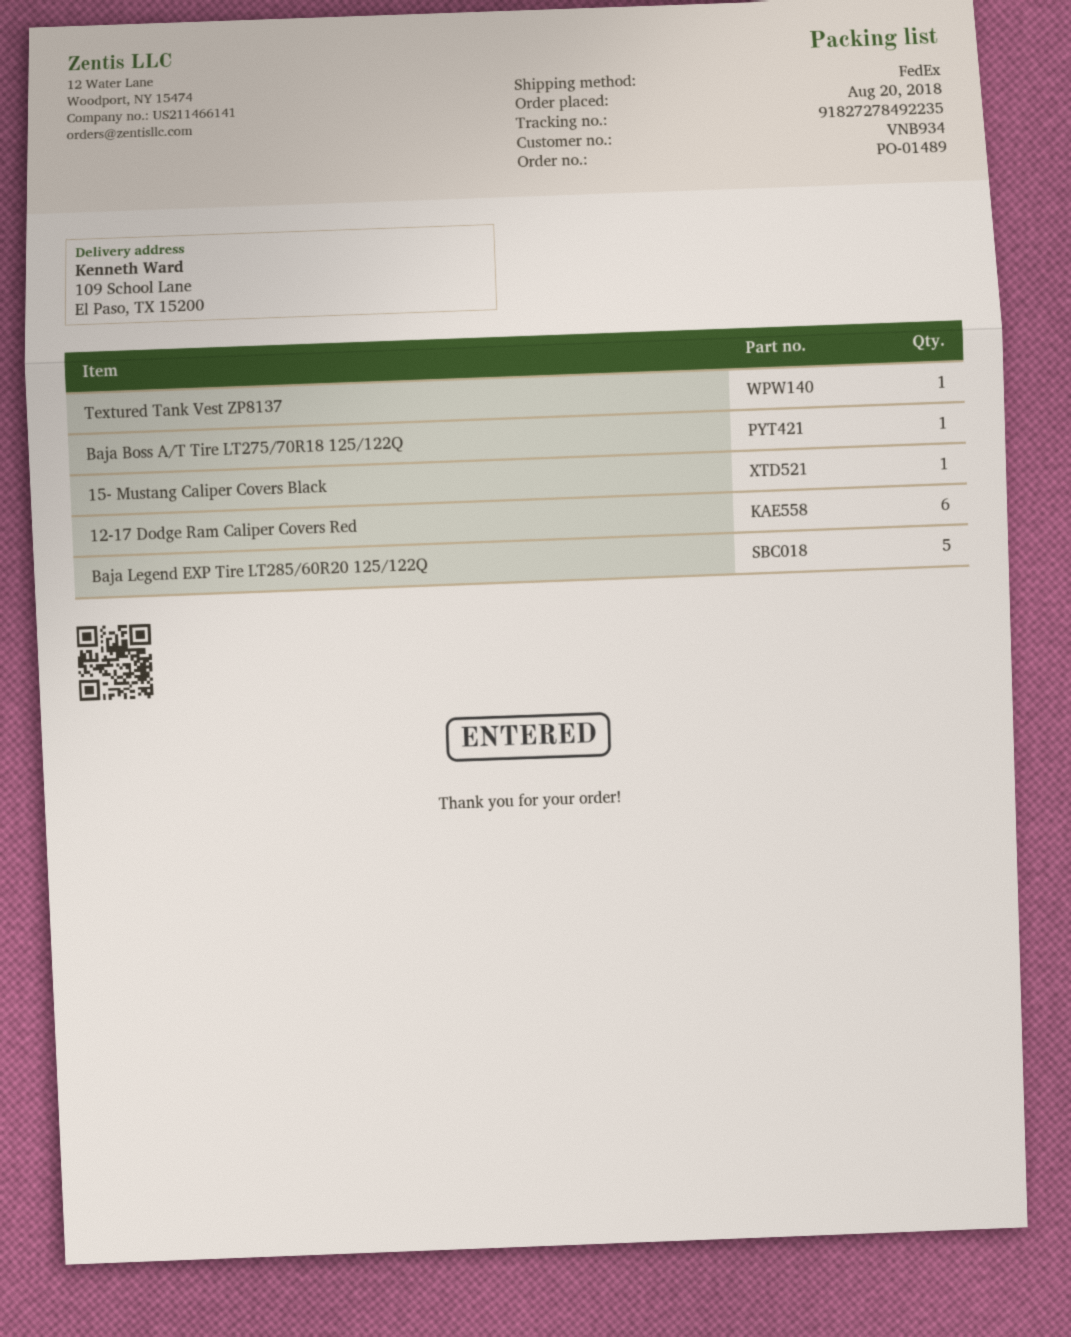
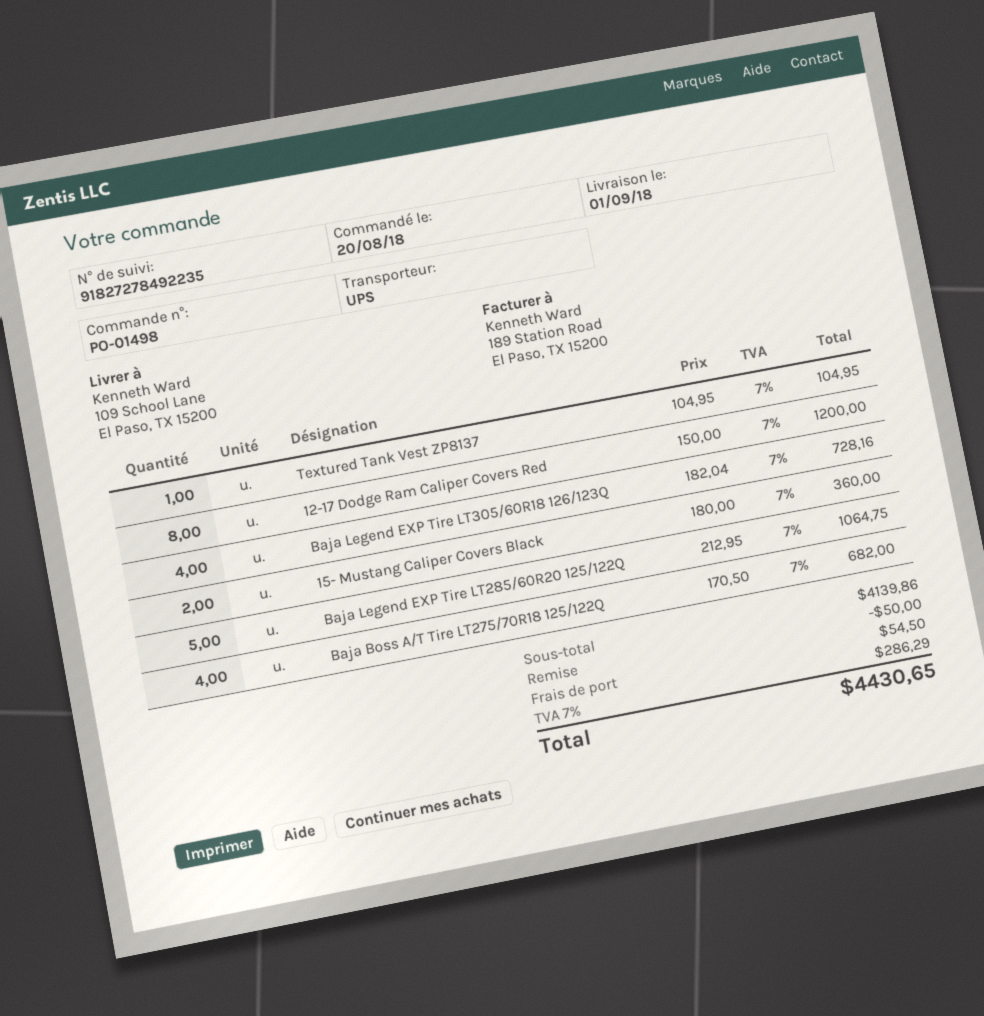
order number: PO-01489 -> PO-01498
shipping method: FedEx -> UPS
Baja Boss A/T Tire LT275/70R18 125/122Q: 1 -> 4
15- Mustang Caliper Covers Black: 1 -> 2
12-17 Dodge Ram Caliper Covers Red: 6 -> 8
Baja Legend EXP Tire LT305/60R18 126/123Q: none -> 4

